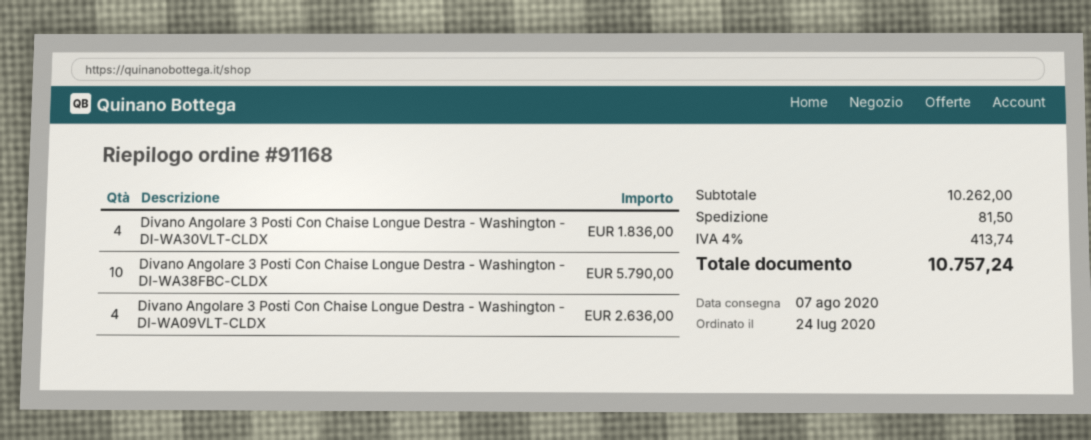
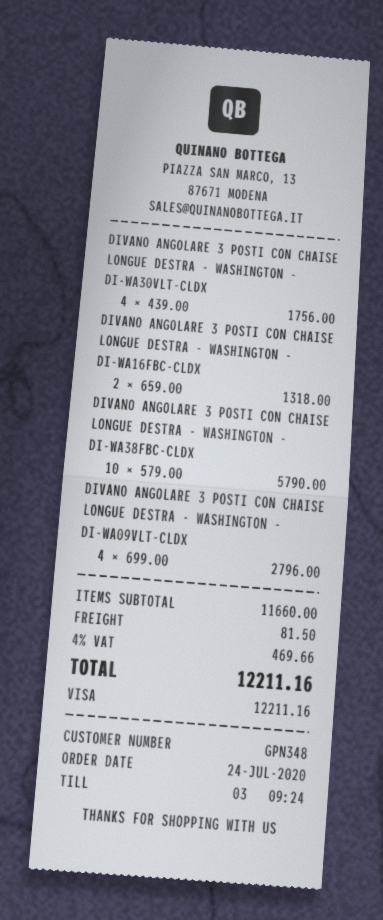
Divano Angolare 3 Posti Con Chaise Longue Destra - Washington - DI-WA30VLT-CLDX: 4 for 1836.00 -> 4 for 1756.00
Divano Angolare 3 Posti Con Chaise Longue Destra - Washington - DI-WA09VLT-CLDX: 4 for 2636.00 -> 4 for 2796.00
DIVANO ANGOLARE 3 POSTI CON CHAISE LONGUE DESTRA - WASHINGTON - DI-WA16FBC-CLDX: none -> 2 for 1318.00
subtotal: 10262.00 -> 11660.00
tax: 4% = 413.74 -> 4% = 469.66
total: 10757.24 -> 12211.16

